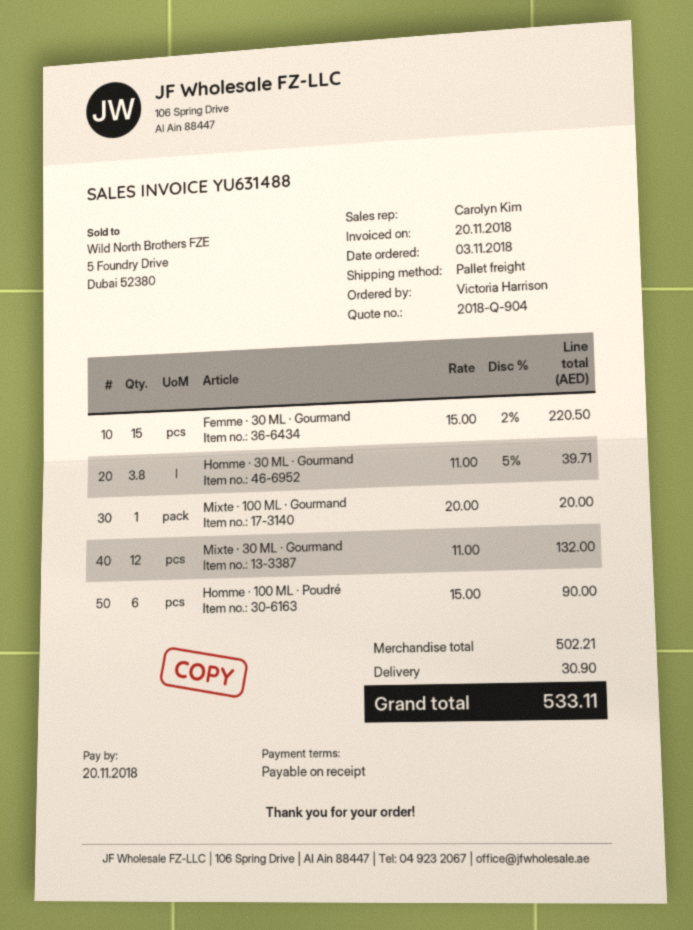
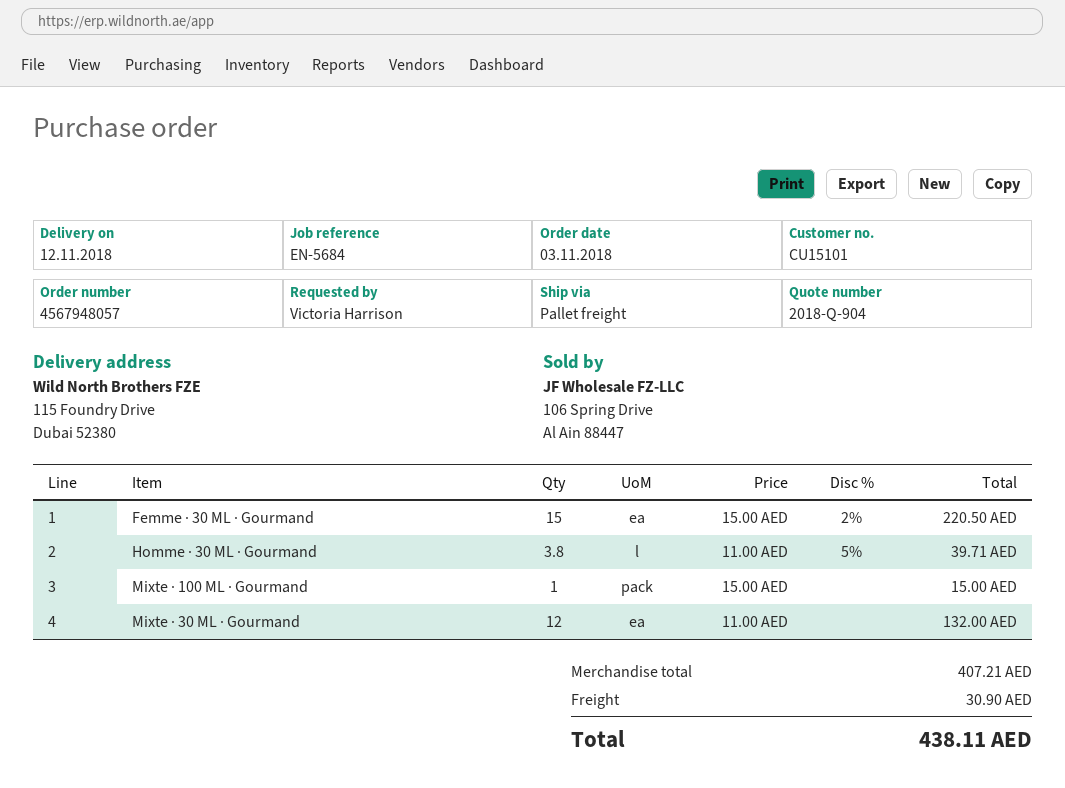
Mixte · 100 ML · Gourmand: 1 x 20.00 = 20.00 -> 1 x 15.00 = 15.00
Homme · 100 ML · Poudré: 6 x 15.00 = 90.00 -> none
subtotal: 502.21 -> 407.21
total: 533.11 -> 438.11

